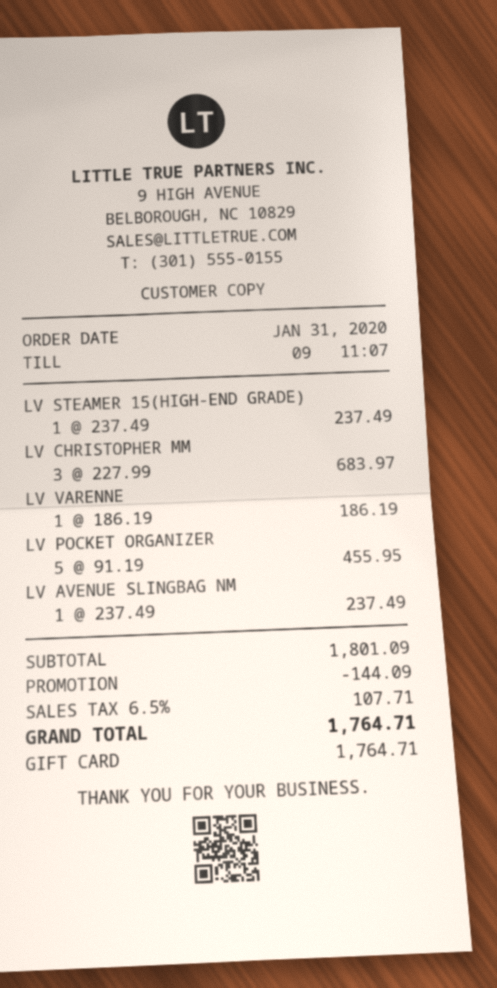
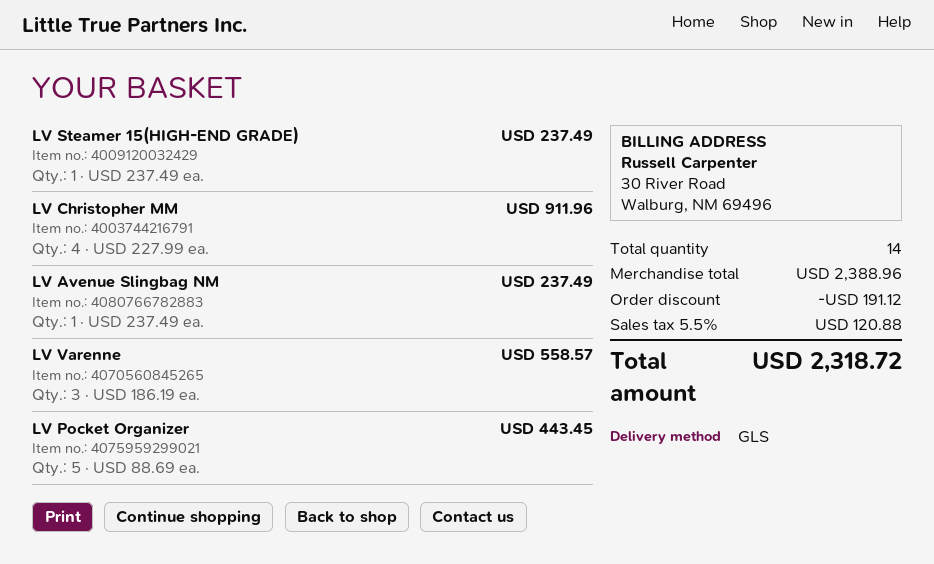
LV CHRISTOPHER MM: 3 x 227.99 = 683.97 -> 4 x 227.99 = 911.96
LV VARENNE: 1 x 186.19 = 186.19 -> 3 x 186.19 = 558.57
LV POCKET ORGANIZER: 5 x 91.19 = 455.95 -> 5 x 88.69 = 443.45
subtotal: 1801.09 -> 2388.96
discount: 144.09 -> 191.12
tax: 6.5% = 107.71 -> 5.5% = 120.88
total: 1764.71 -> 2318.72

